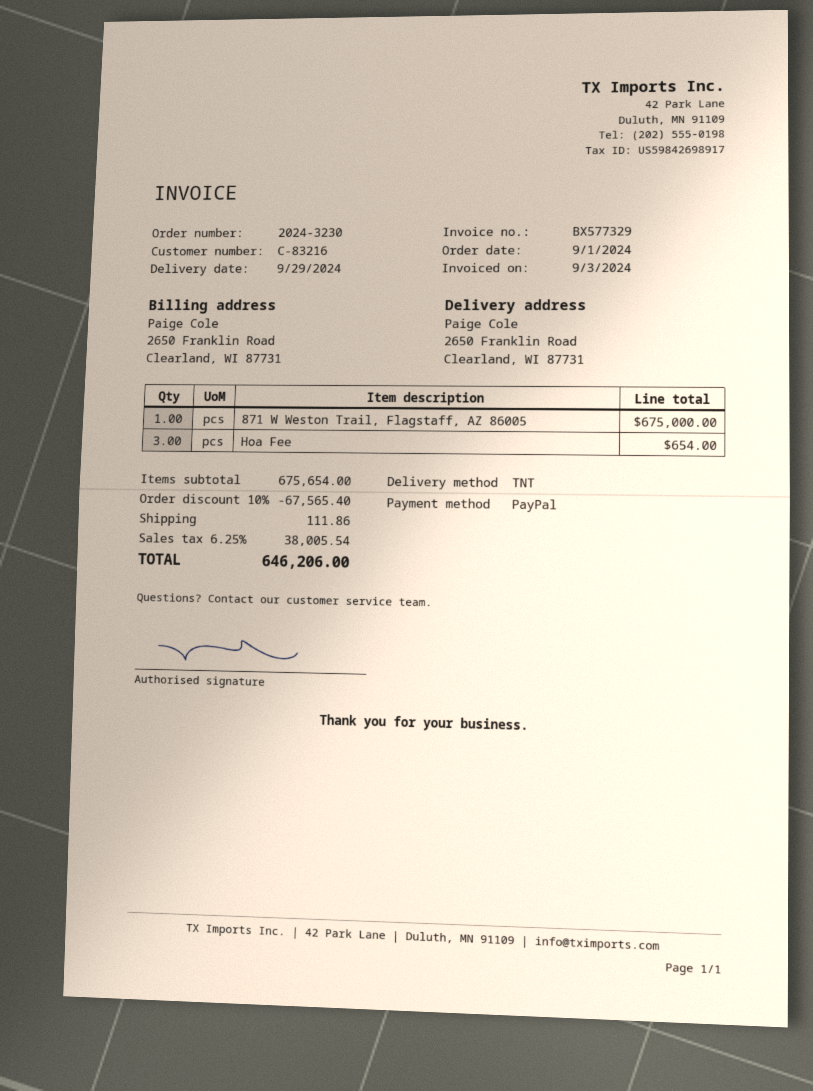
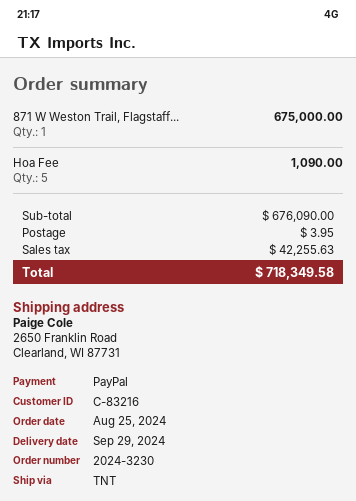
order date: 2024-09-01 -> 2024-08-25
Hoa Fee: 3 for 654.00 -> 5 for 1090.00
subtotal: 675654.00 -> 676090.00
discount: 10% = 67565.40 -> none
shipping: 111.86 -> 3.95
tax: 38005.54 -> 42255.63
total: 646206.00 -> 718349.58

